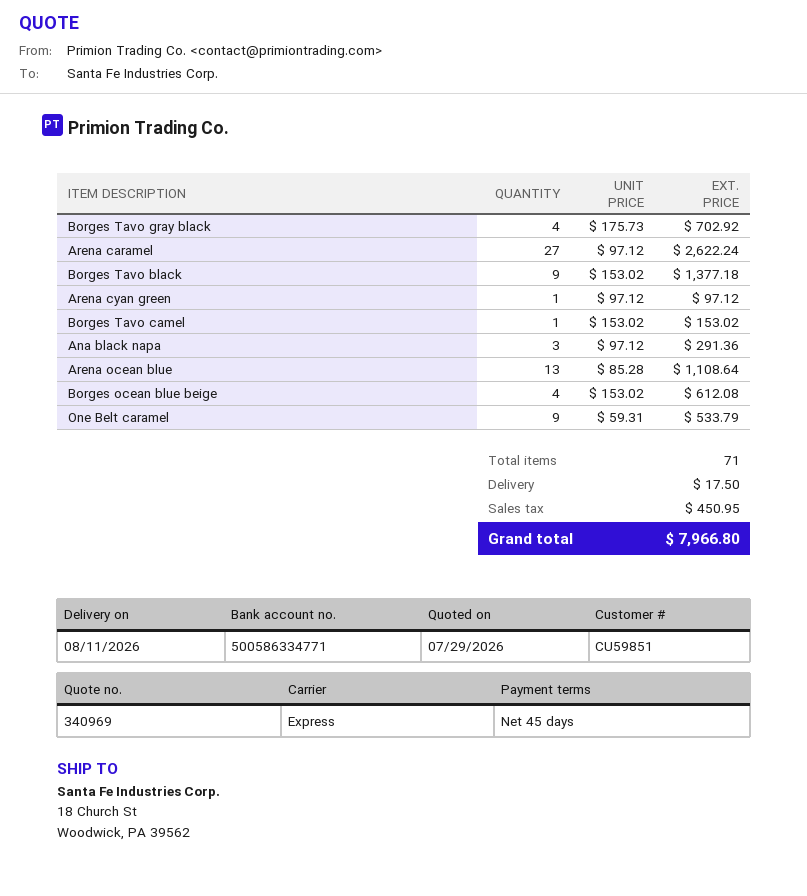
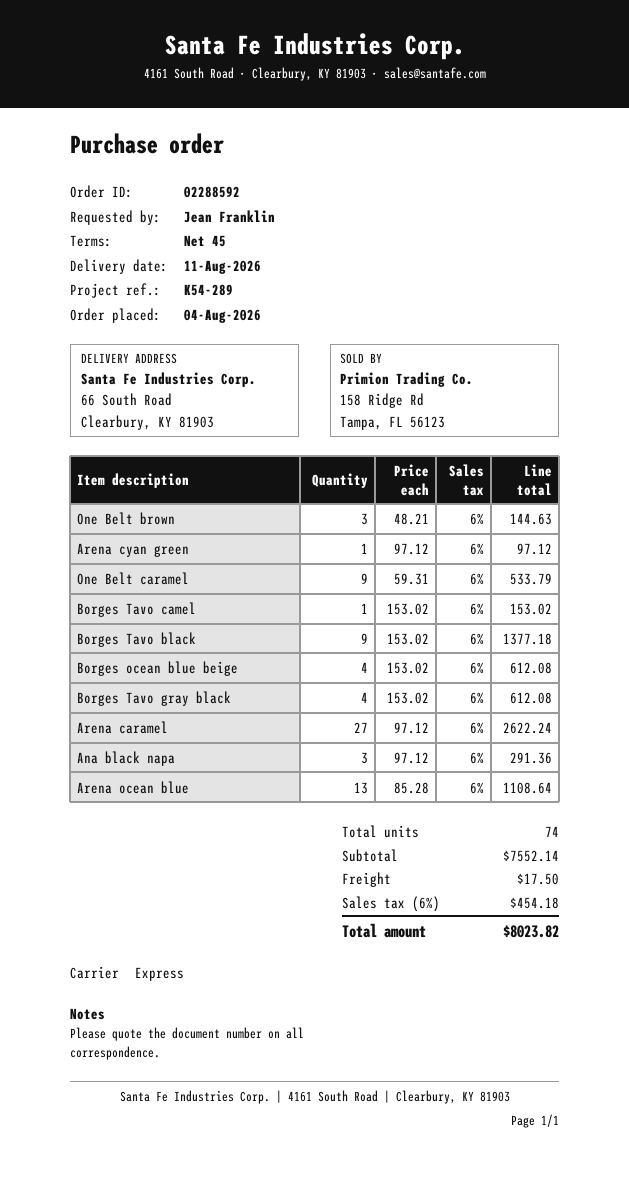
ship to: 18 Church St, Woodwick, PA 39562 -> 66 South Road, Clearbury, KY 81903
Borges Tavo gray black: 4 x 175.73 = 702.92 -> 4 x 153.02 = 612.08
One Belt brown: none -> 3 x 48.21 = 144.63
total quantity: 71 -> 74
tax: 450.95 -> 454.18
total: 7966.80 -> 8023.82

